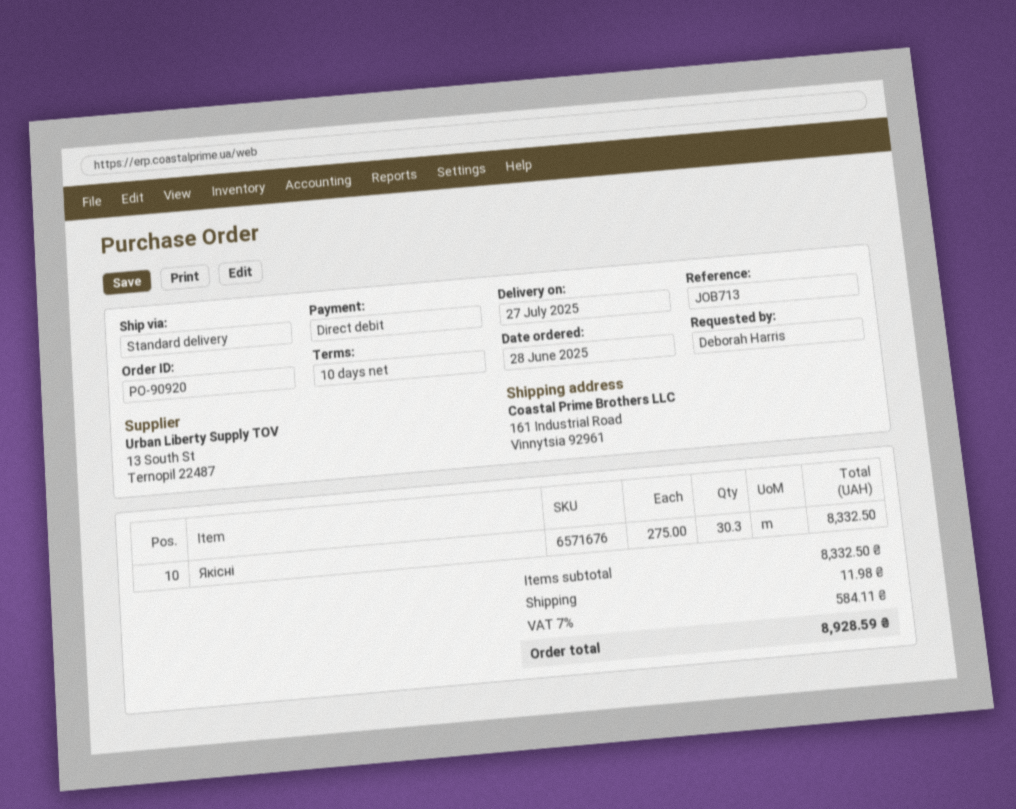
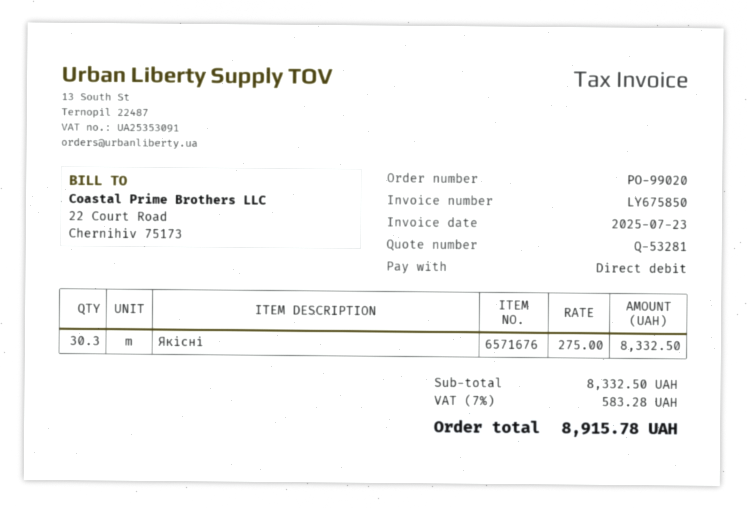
order number: PO-90920 -> PO-99020
shipping: 11.98 -> none
tax: 7% = 584.11 -> 7% = 583.28
total: 8928.59 -> 8915.78

